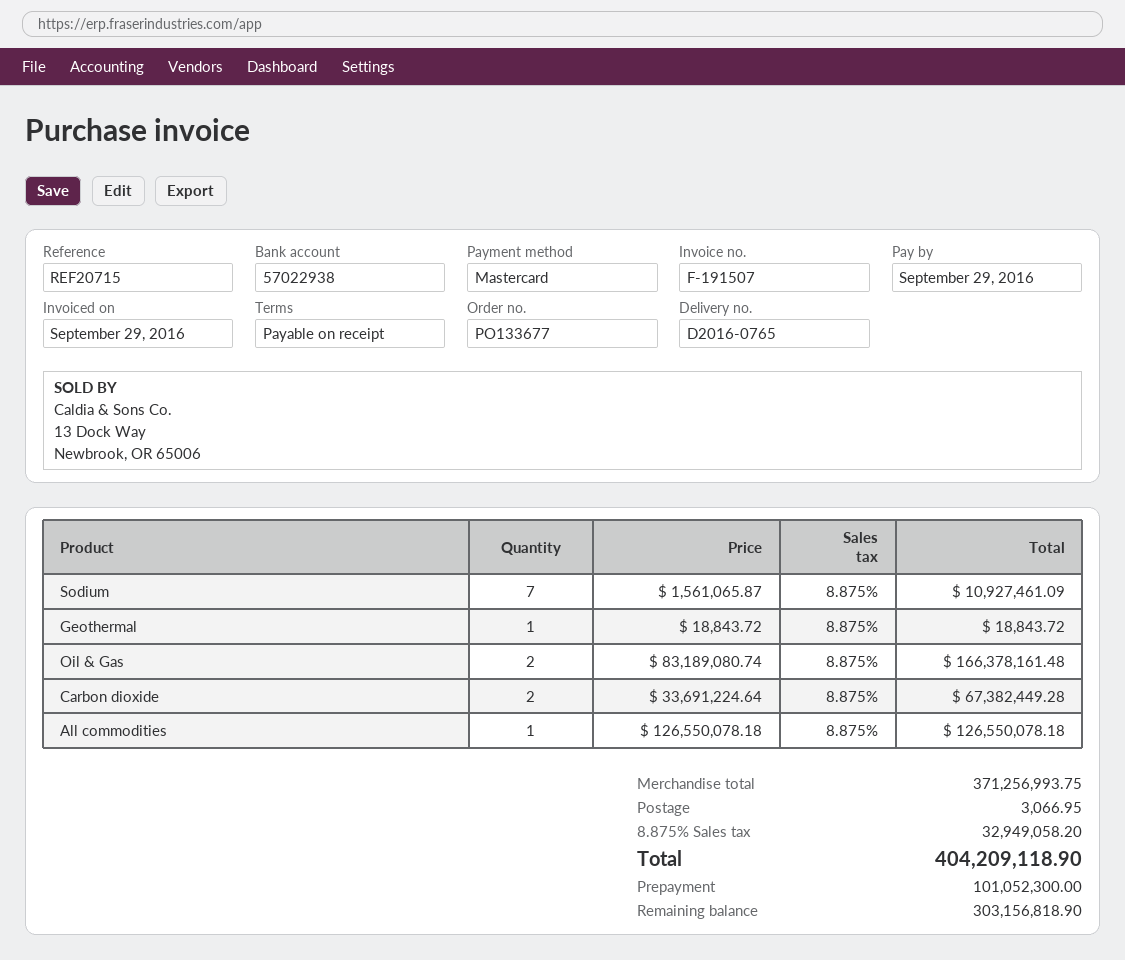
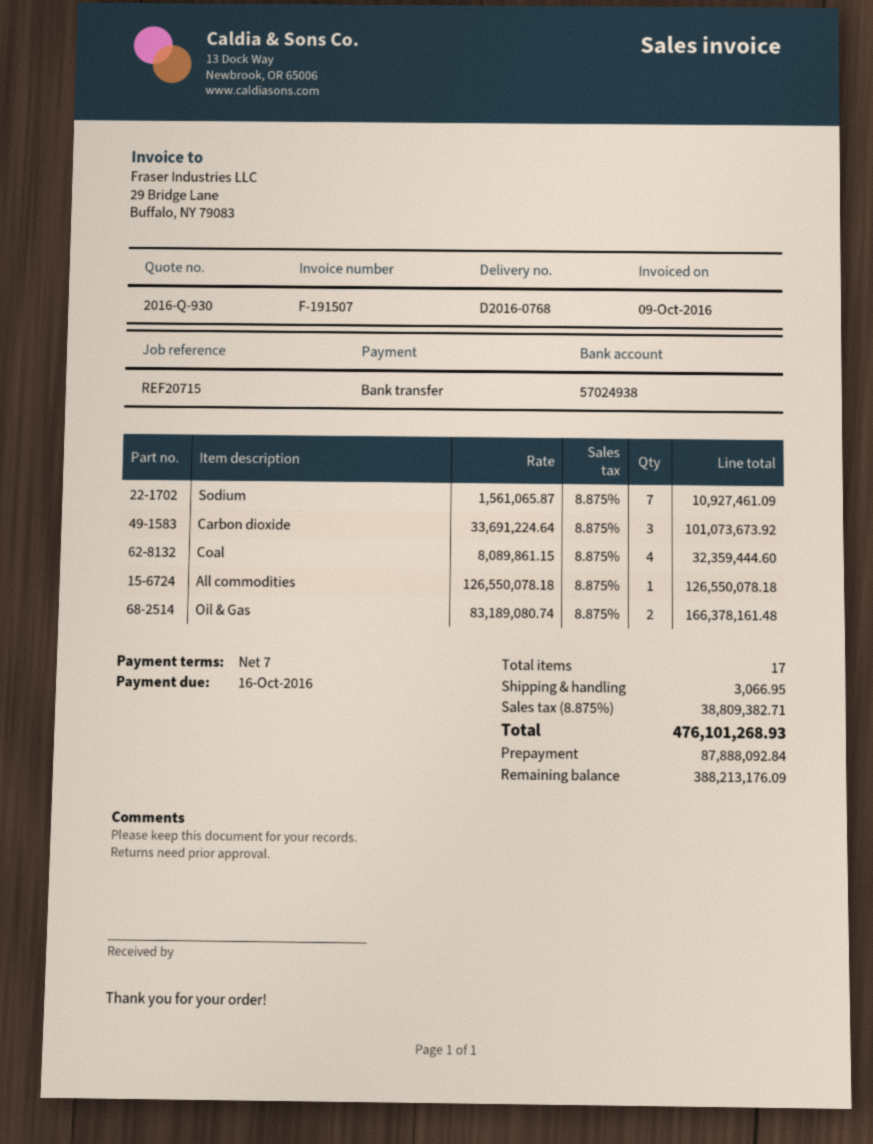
delivery note number: D2016-0765 -> D2016-0768
invoice date: 2016-09-29 -> 2016-10-09
payment terms: on receipt -> 7 days
due date: 2016-09-29 -> 2016-10-16
payment method: Mastercard -> bank transfer
bank account: 57022938 -> 57024938
Geothermal: 1 x 18843.72 = 18843.72 -> none
Carbon dioxide: 2 x 33691224.64 = 67382449.28 -> 3 x 33691224.64 = 101073673.92
Coal: none -> 4 x 8089861.15 = 32359444.60
tax: 8.875% = 32949058.20 -> 8.875% = 38809382.71
total: 404209118.90 -> 476101268.93
deposit: 101052300.00 -> 87888092.84
balance: 303156818.90 -> 388213176.09

